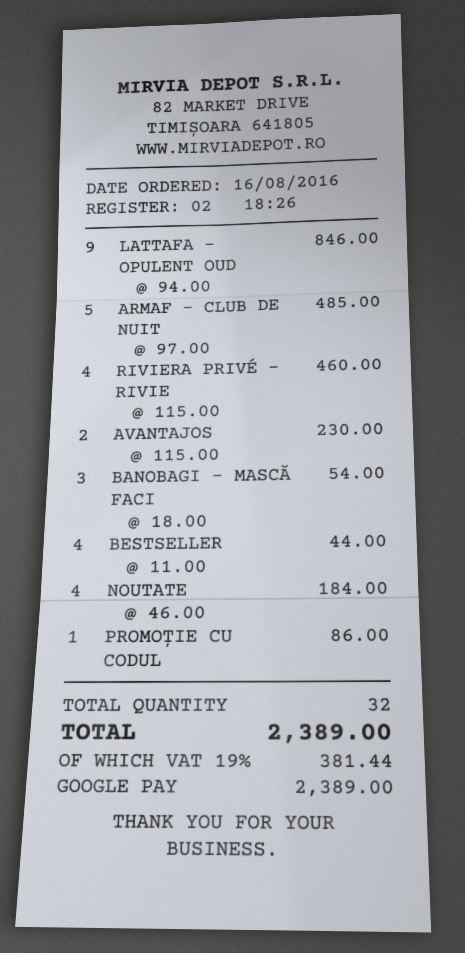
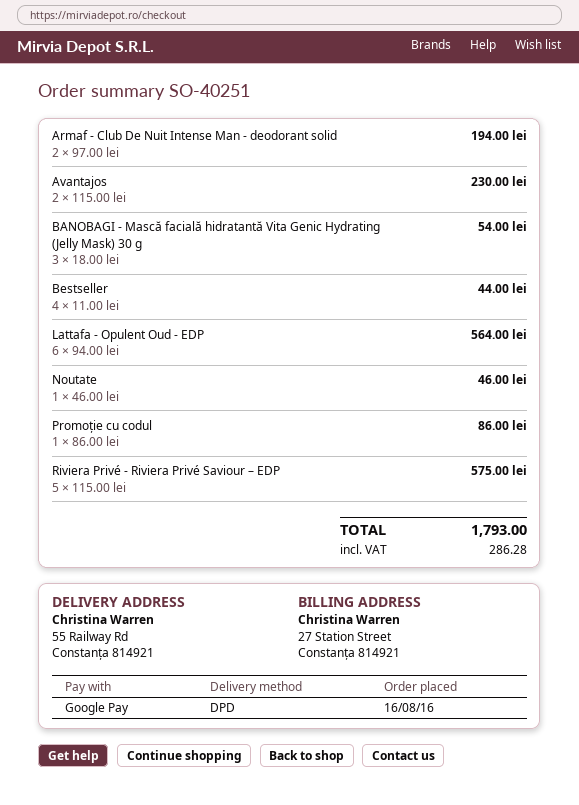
LATTAFA - OPULENT OUD: 9 x 94.00 = 846.00 -> 6 x 94.00 = 564.00
ARMAF - CLUB DE NUIT: 5 x 97.00 = 485.00 -> 2 x 97.00 = 194.00
RIVIERA PRIVÉ - RIVIE: 4 x 115.00 = 460.00 -> 5 x 115.00 = 575.00
NOUTATE: 4 x 46.00 = 184.00 -> 1 x 46.00 = 46.00
tax: 381.44 -> 286.28
total: 2389.00 -> 1793.00

